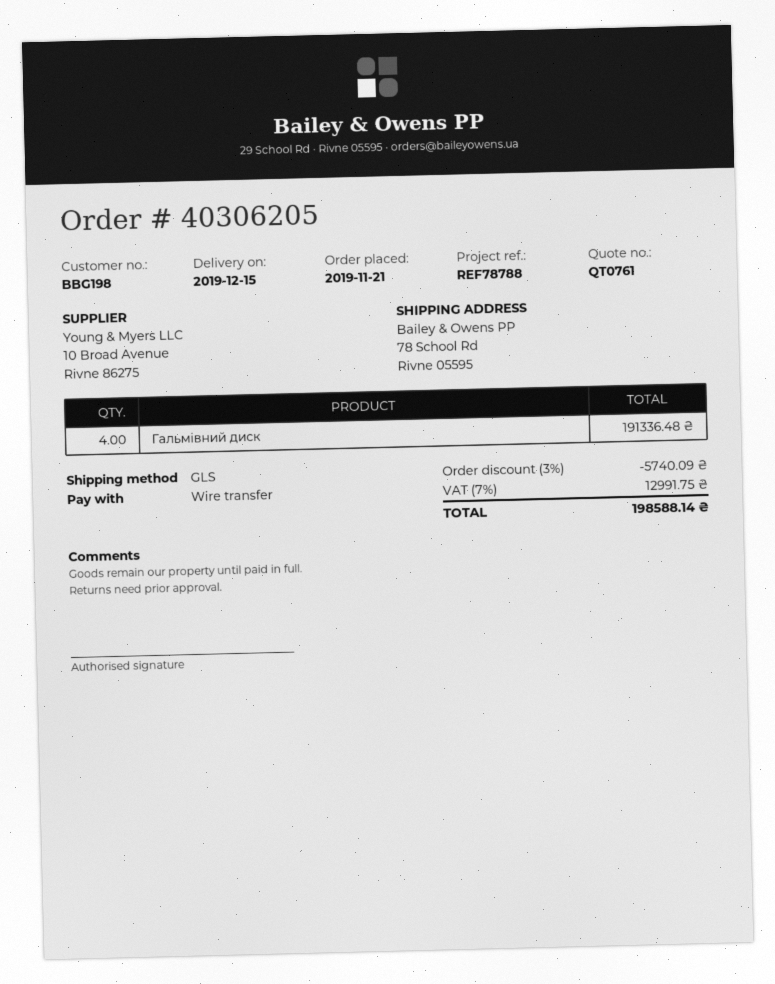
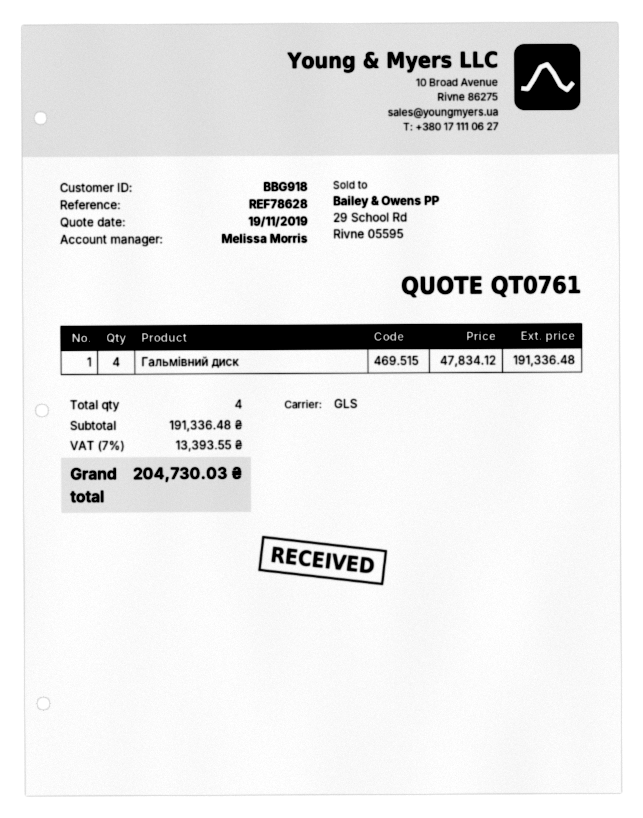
customer number: BBG198 -> BBG918
reference: REF78788 -> REF78628
discount: 3% = 5740.09 -> none
tax: 7% = 12991.75 -> 7% = 13393.55
total: 198588.14 -> 204730.03

